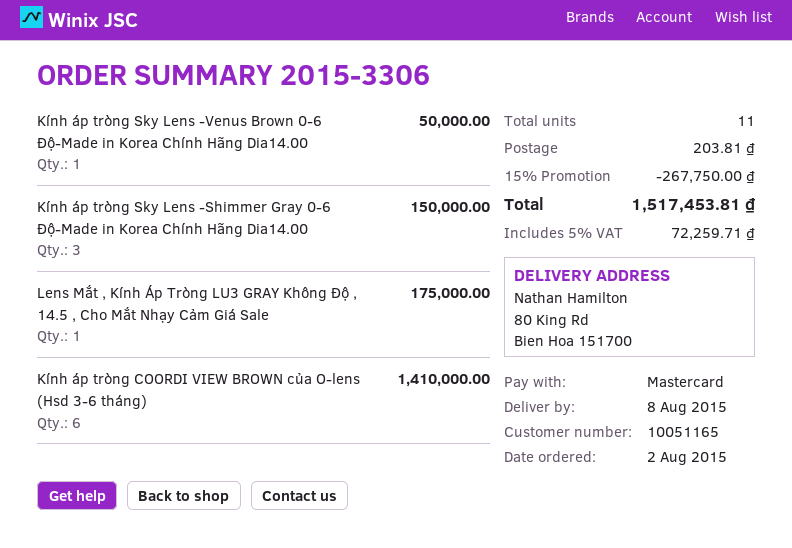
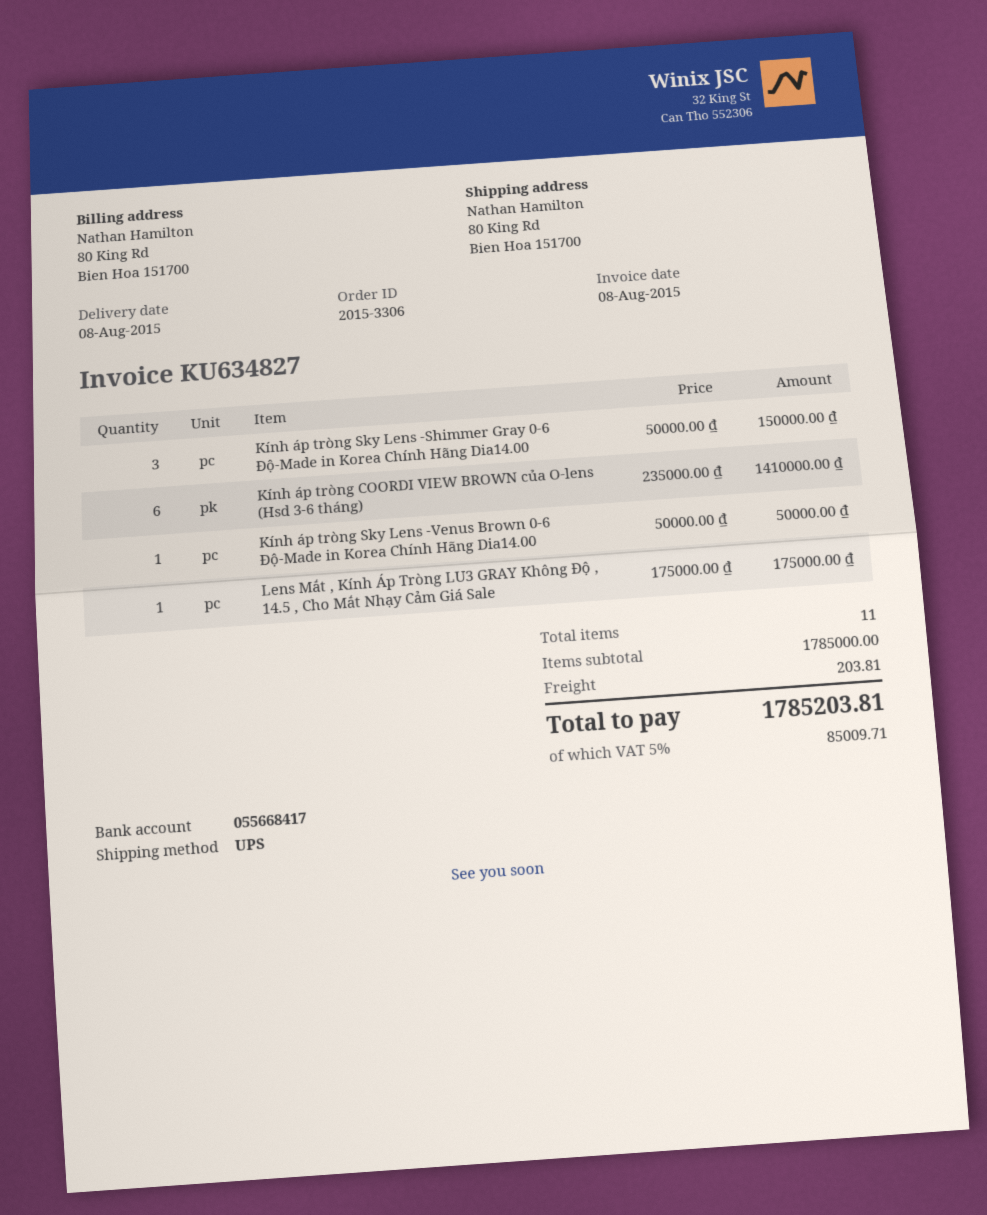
discount: 15% = 267750.00 -> none
tax: 5% = 72259.71 -> 5% = 85009.71
total: 1517453.81 -> 1785203.81

